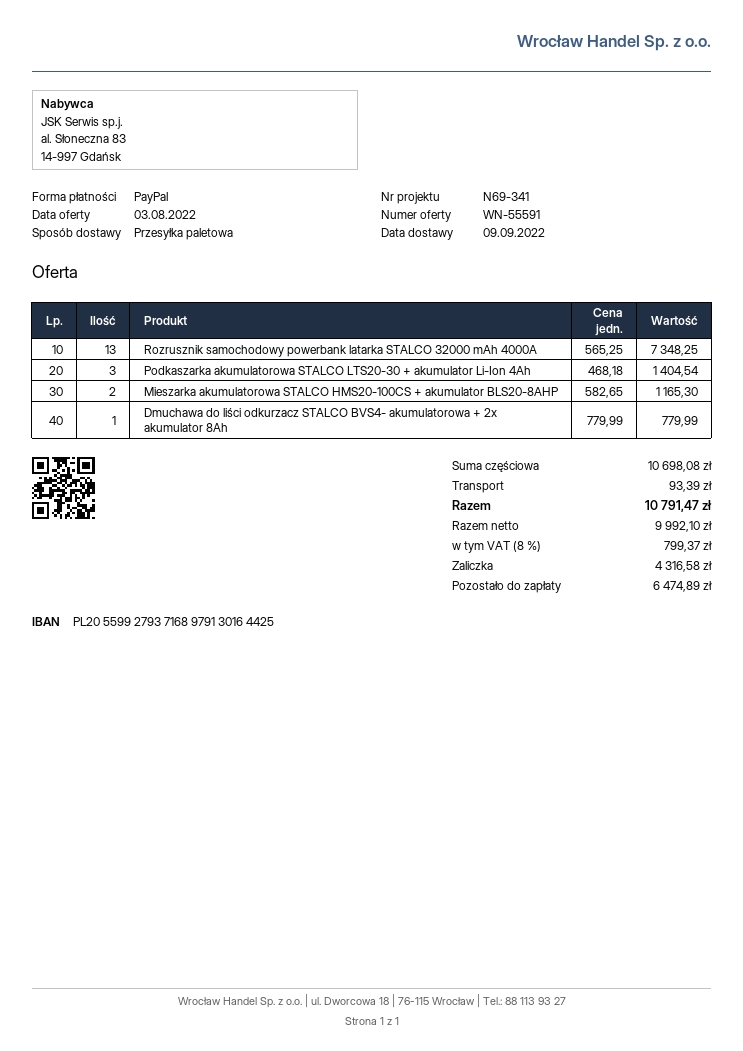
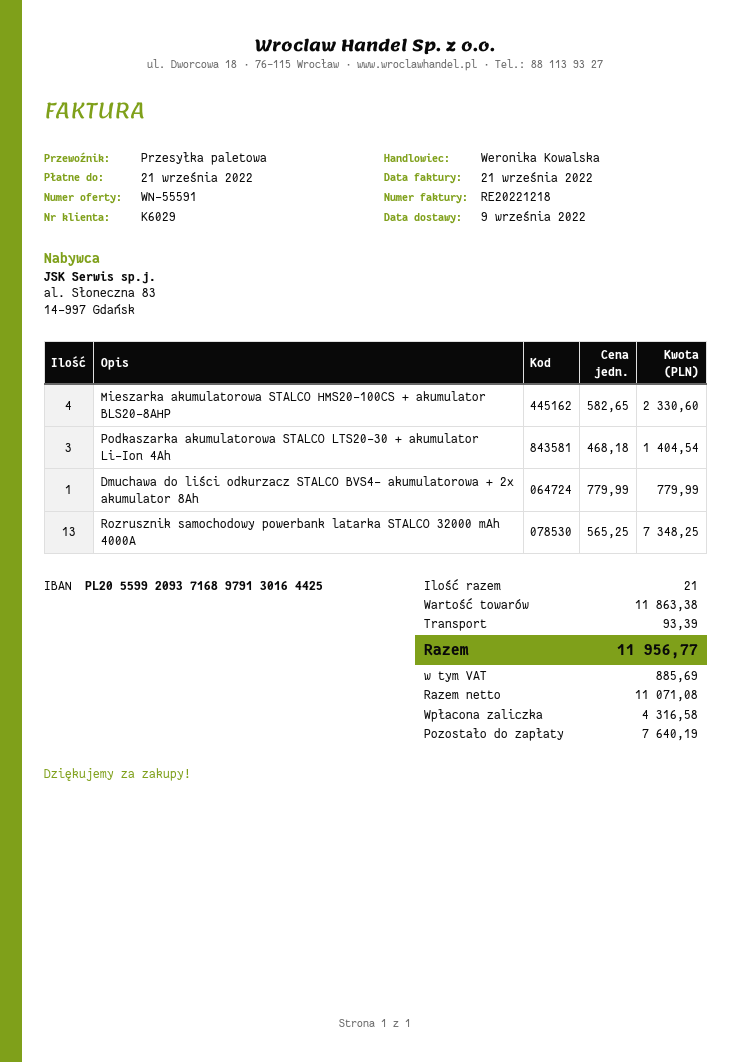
bank account: PL20559927937168979130164425 -> PL20559920937168979130164425
Mieszarka akumulatorowa STALCO HMS20-100CS + akumulator BLS20-8AHP: 2 x 582.65 = 1165.30 -> 4 x 582.65 = 2330.60
subtotal: 10698.08 -> 11863.38
net: 9992.10 -> 11071.08
tax: 799.37 -> 885.69
total: 10791.47 -> 11956.77
balance: 6474.89 -> 7640.19

